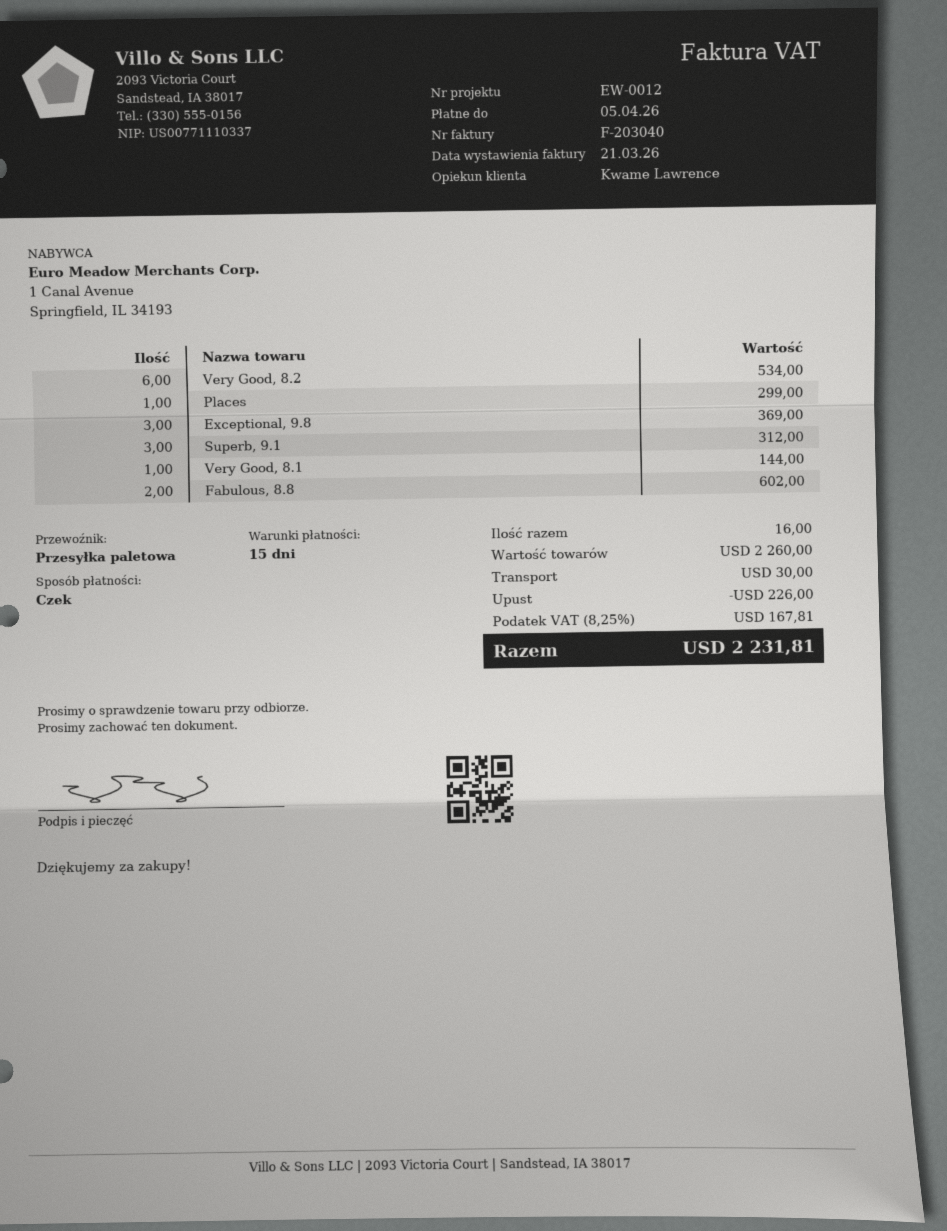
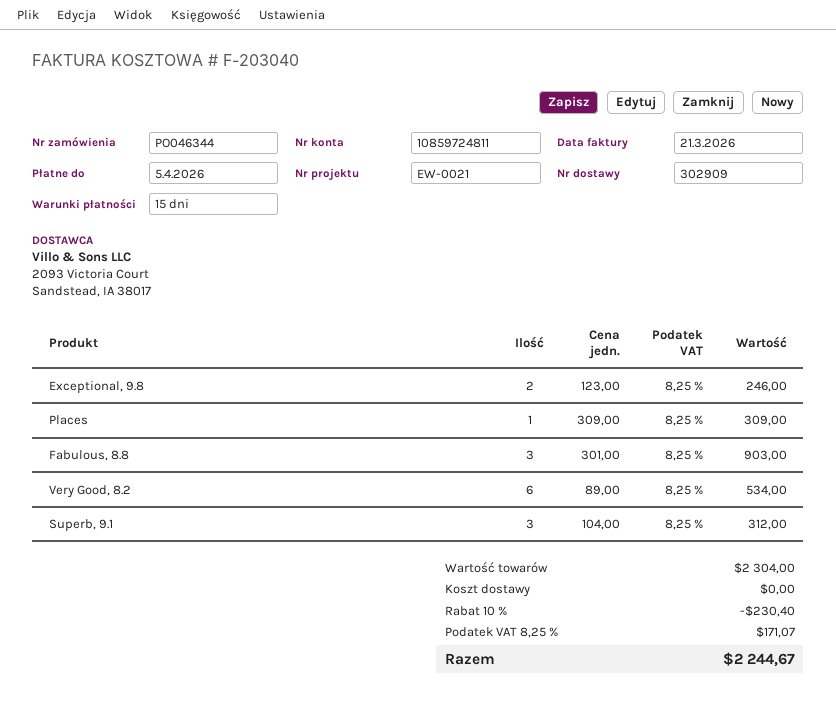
reference: EW-0012 -> EW-0021
Places: 1 for 299.00 -> 1 for 309.00
Exceptional, 9.8: 3 for 369.00 -> 2 for 246.00
Very Good, 8.1: 1 for 144.00 -> none
Fabulous, 8.8: 2 for 602.00 -> 3 for 903.00
subtotal: 2260.00 -> 2304.00
discount: 226.00 -> 230.40
shipping: 30.00 -> 0.00
tax: 8.25% = 167.81 -> 8.25% = 171.07
total: 2231.81 -> 2244.67

